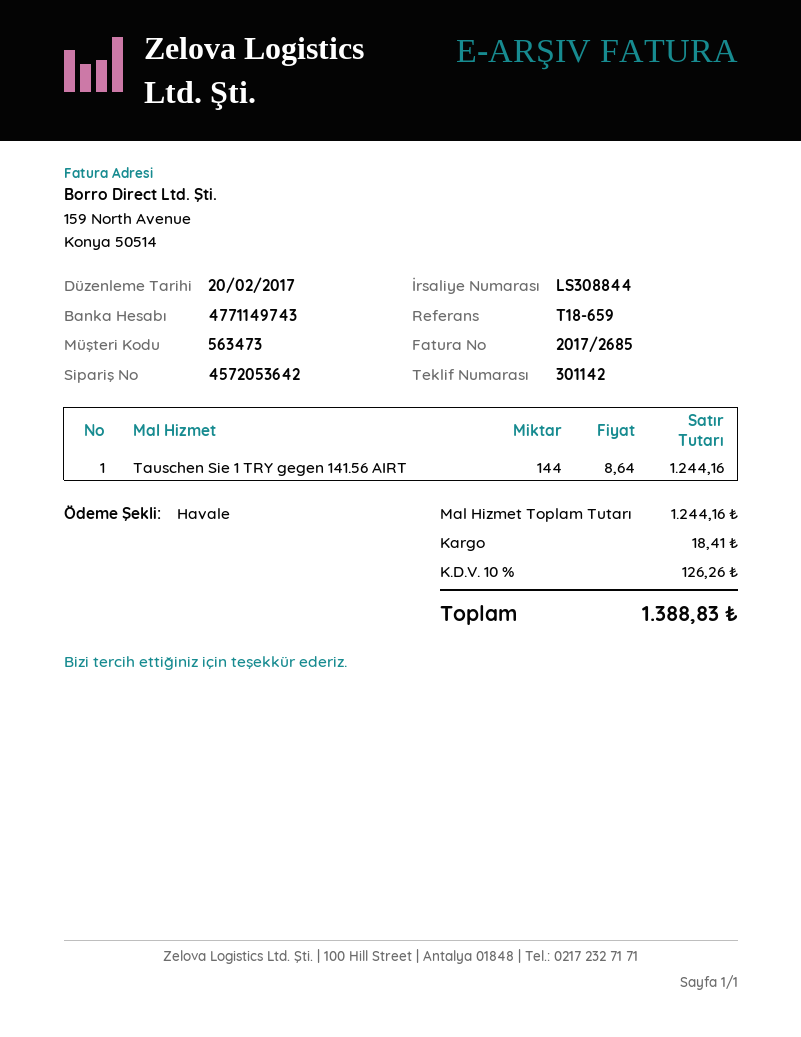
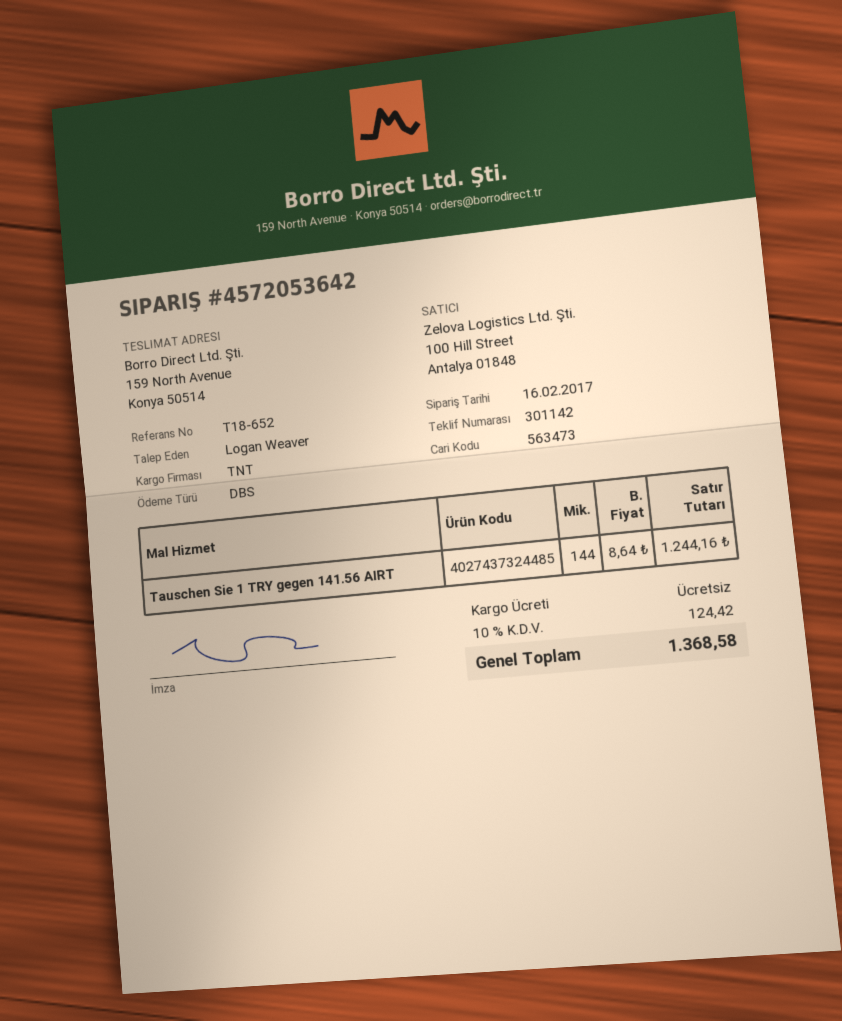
reference: T18-659 -> T18-652
payment method: bank transfer -> direct debit
shipping: 18.41 -> 0.00
tax: 10% = 126.26 -> 10% = 124.42
total: 1388.83 -> 1368.58

